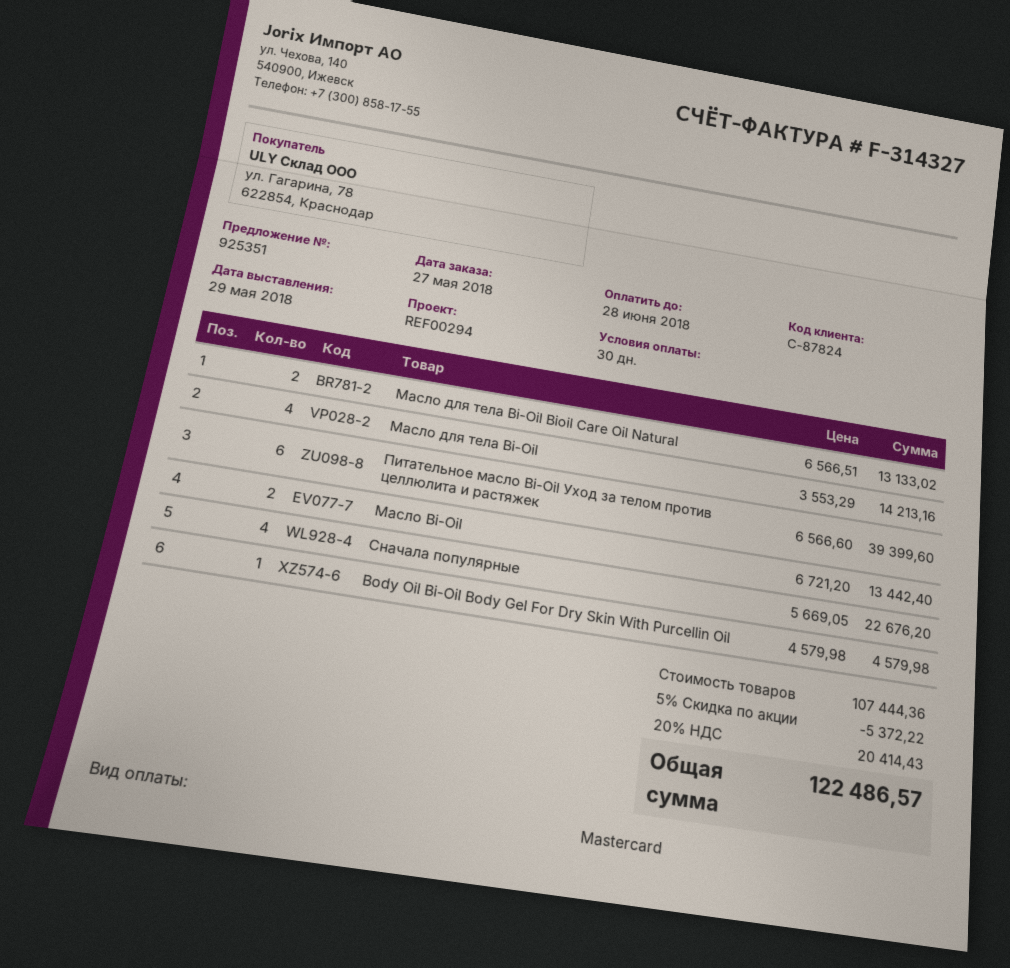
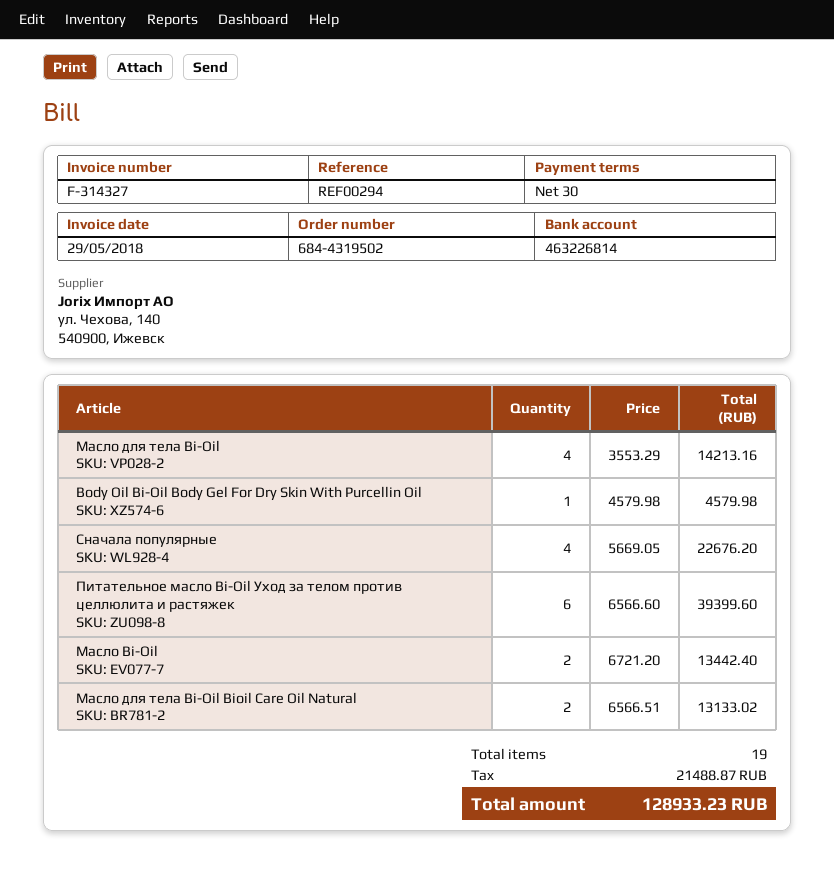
discount: 5% = 5372.22 -> none
tax: 20414.43 -> 21488.87
total: 122486.57 -> 128933.23

